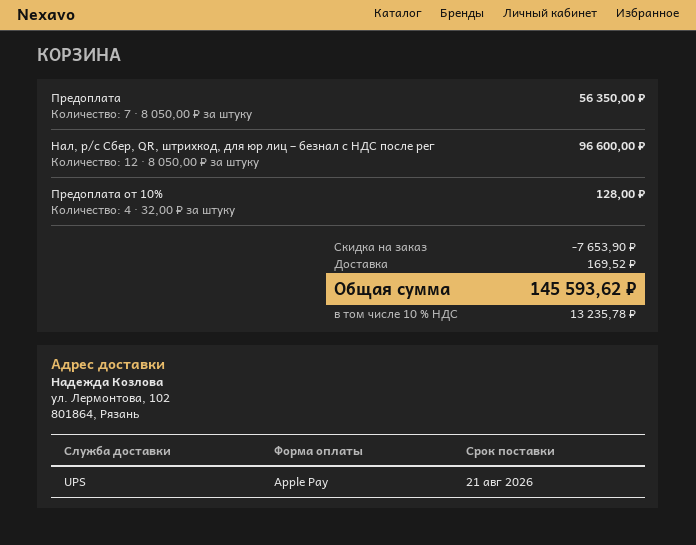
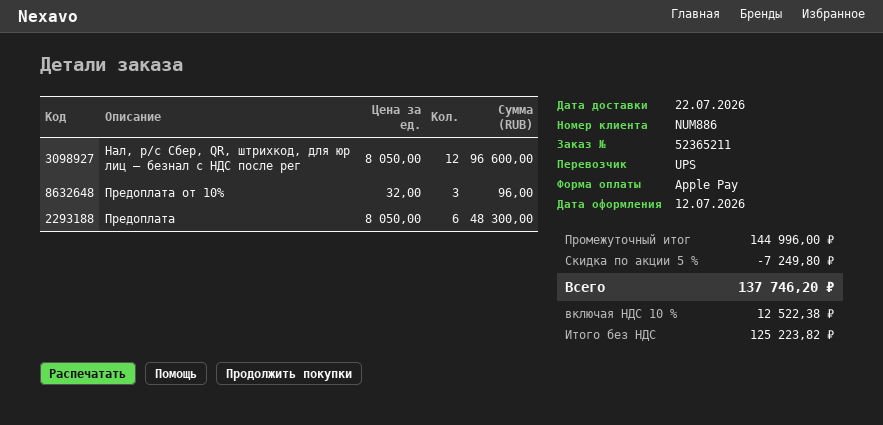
delivery date: 2026-08-21 -> 2026-07-22
Предоплата: 7 x 8050.00 = 56350.00 -> 6 x 8050.00 = 48300.00
Предоплата от 10%: 4 x 32.00 = 128.00 -> 3 x 32.00 = 96.00
discount: 7653.90 -> 7249.80
shipping: 169.52 -> none
tax: 10% = 13235.78 -> 10% = 12522.38
total: 145593.62 -> 137746.20

